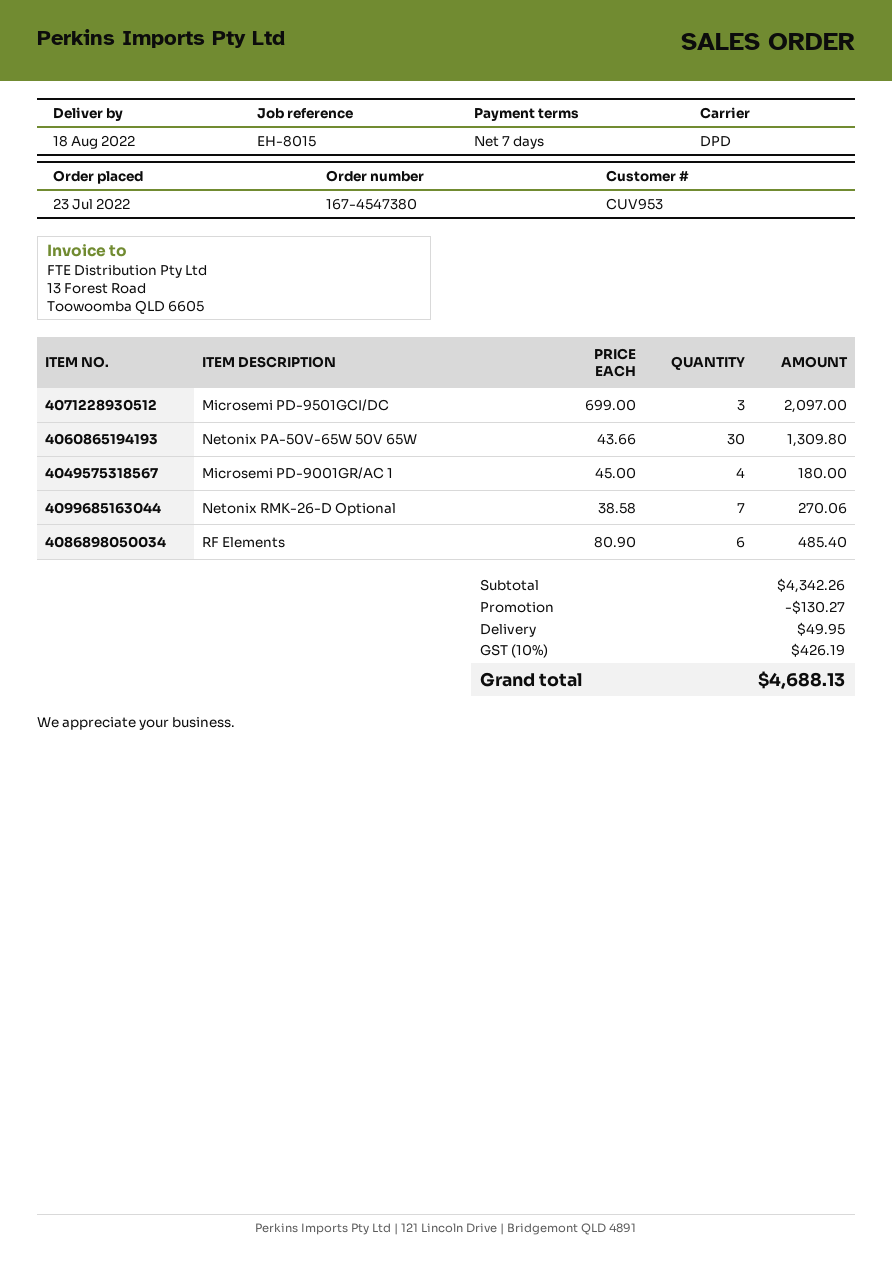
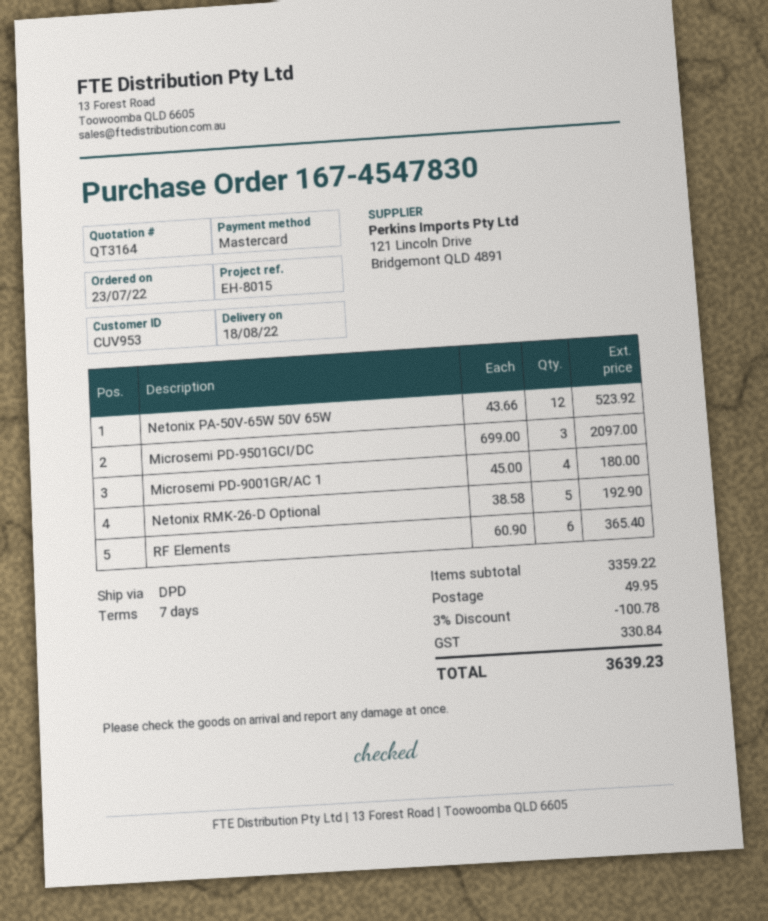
order number: 167-4547380 -> 167-4547830
Netonix PA-50V-65W 50V 65W: 30 x 43.66 = 1309.80 -> 12 x 43.66 = 523.92
Netonix RMK-26-D Optional: 7 x 38.58 = 270.06 -> 5 x 38.58 = 192.90
RF Elements: 6 x 80.90 = 485.40 -> 6 x 60.90 = 365.40
subtotal: 4342.26 -> 3359.22
discount: 130.27 -> 100.78
tax: 426.19 -> 330.84
total: 4688.13 -> 3639.23

